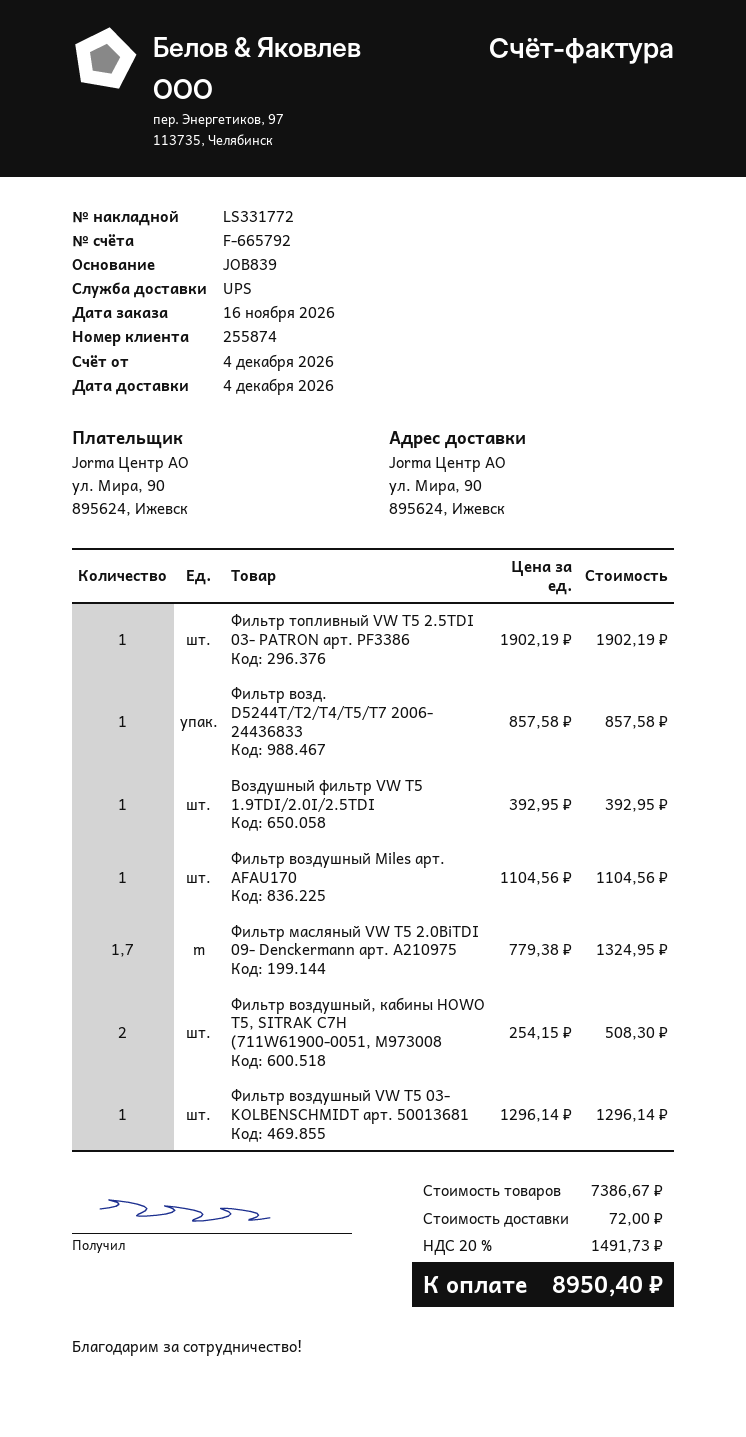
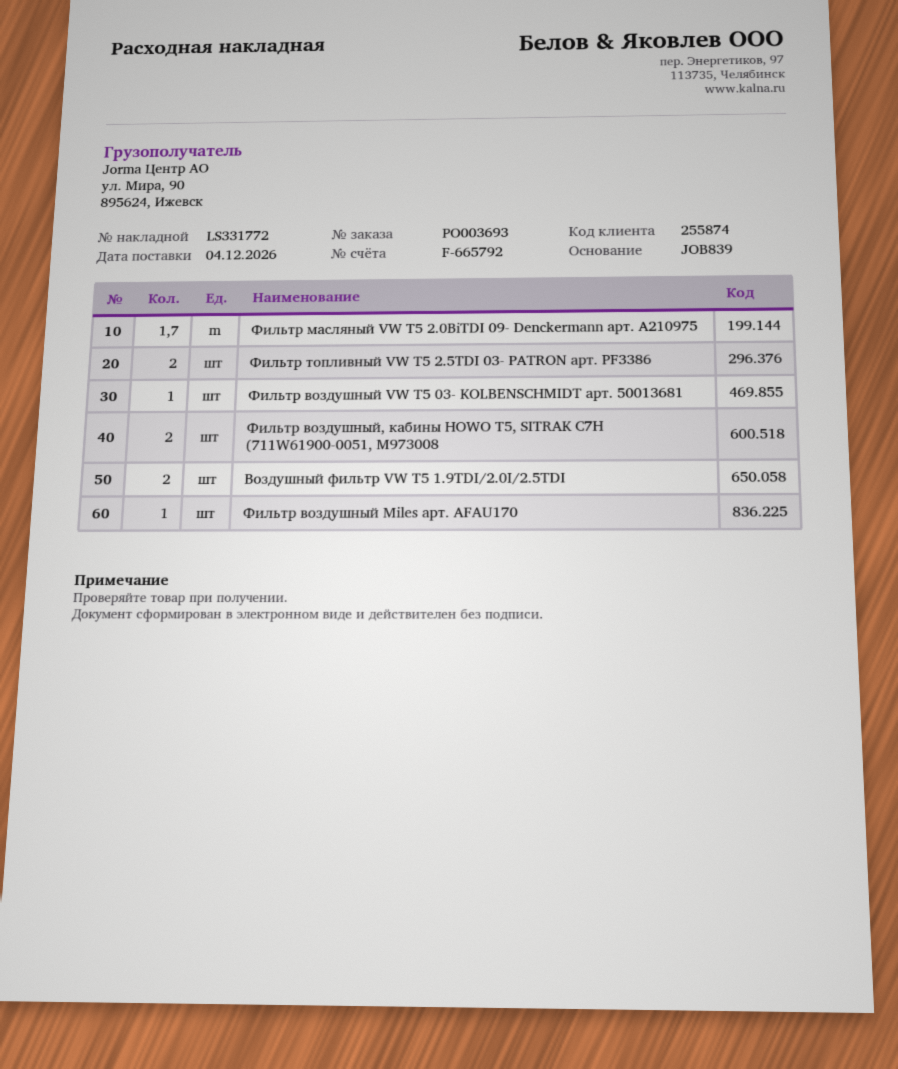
Фильтр топливный VW T5 2.5TDI 03- PATRON арт. PF3386: 1 -> 2
Фильтр возд. D5244T/T2/T4/T5/T7 2006- 24436833: 1 -> none
Воздушный фильтр VW T5 1.9TDI/2.0I/2.5TDI: 1 -> 2

